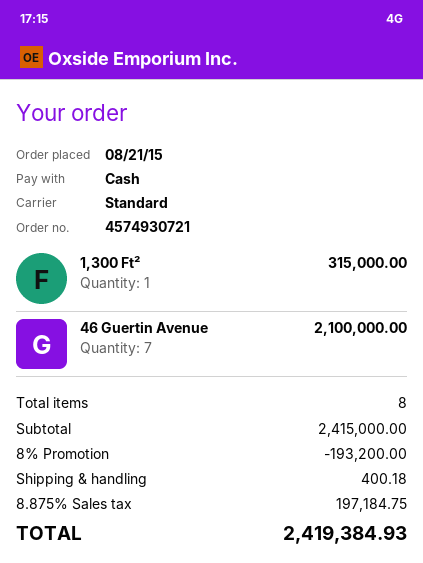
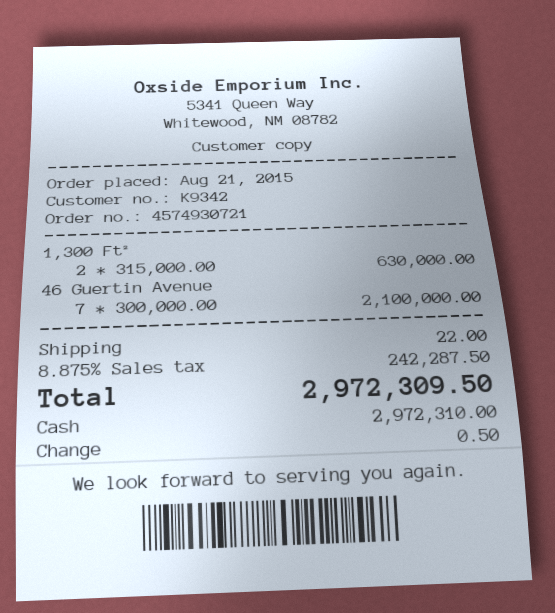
1,300 Ft²: 1 for 315000.00 -> 2 for 630000.00
discount: 8% = 193200.00 -> none
shipping: 400.18 -> 22.00
tax: 8.875% = 197184.75 -> 8.875% = 242287.50
total: 2419384.93 -> 2972309.50

